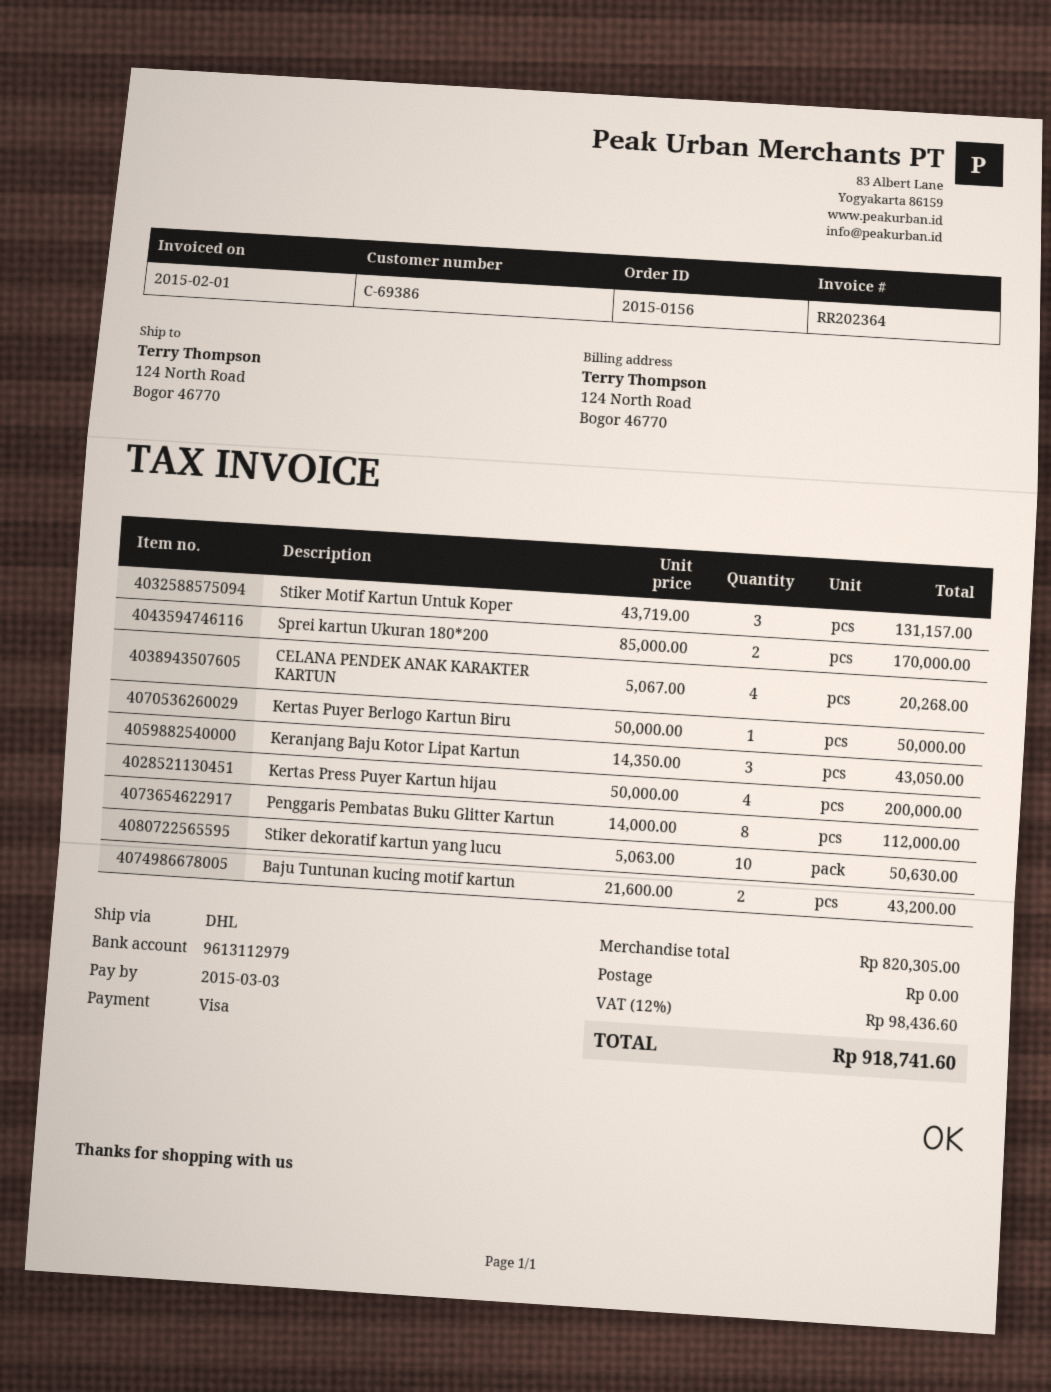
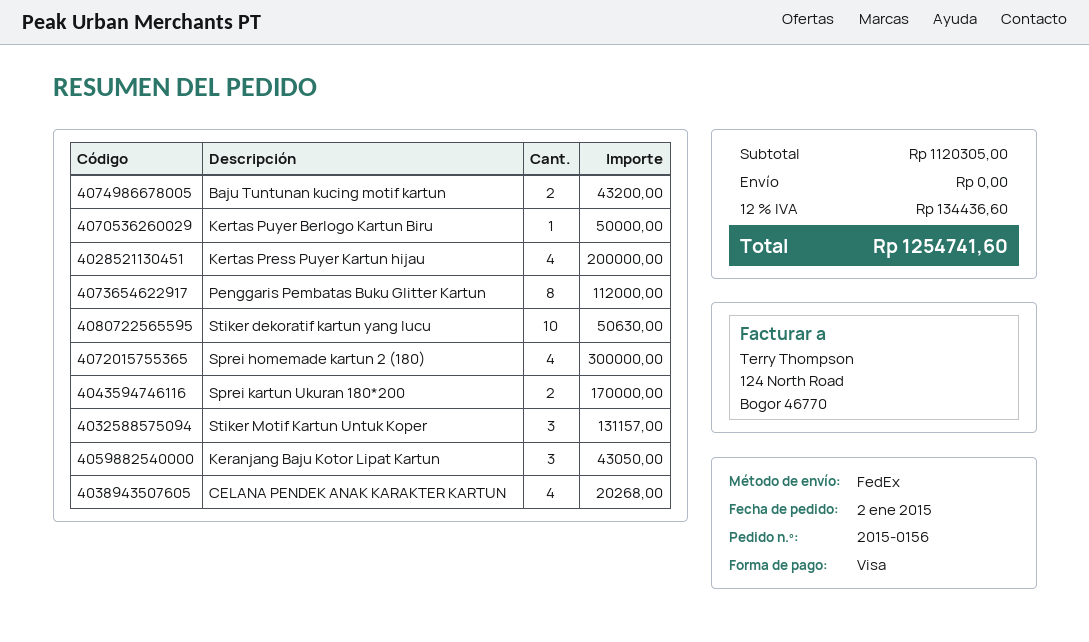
shipping method: DHL -> FedEx
Sprei homemade kartun 2 (180): none -> 4 for 300000.00
subtotal: 820305.00 -> 1120305.00
tax: 12% = 98436.60 -> 12% = 134436.60
total: 918741.60 -> 1254741.60

